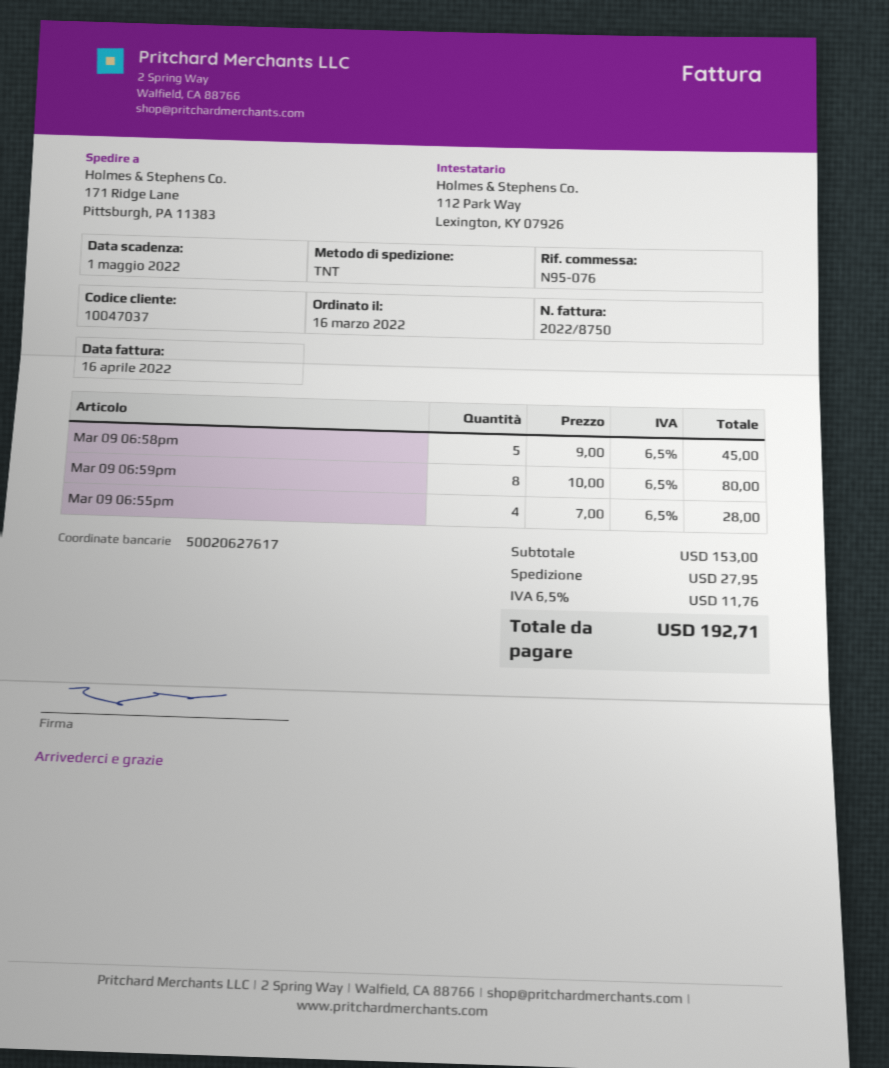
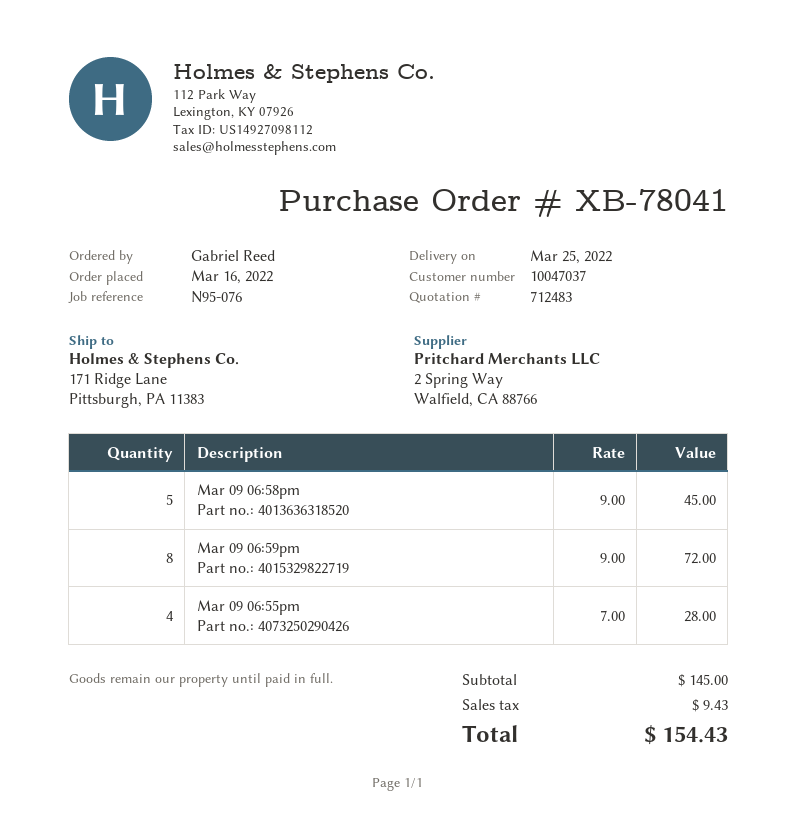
Mar 09 06:59pm: 8 x 10.00 = 80.00 -> 8 x 9.00 = 72.00
subtotal: 153.00 -> 145.00
shipping: 27.95 -> none
tax: 11.76 -> 9.43
total: 192.71 -> 154.43

